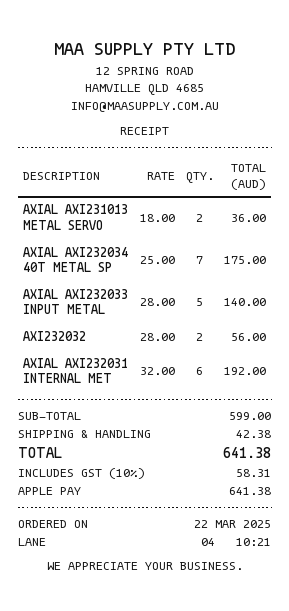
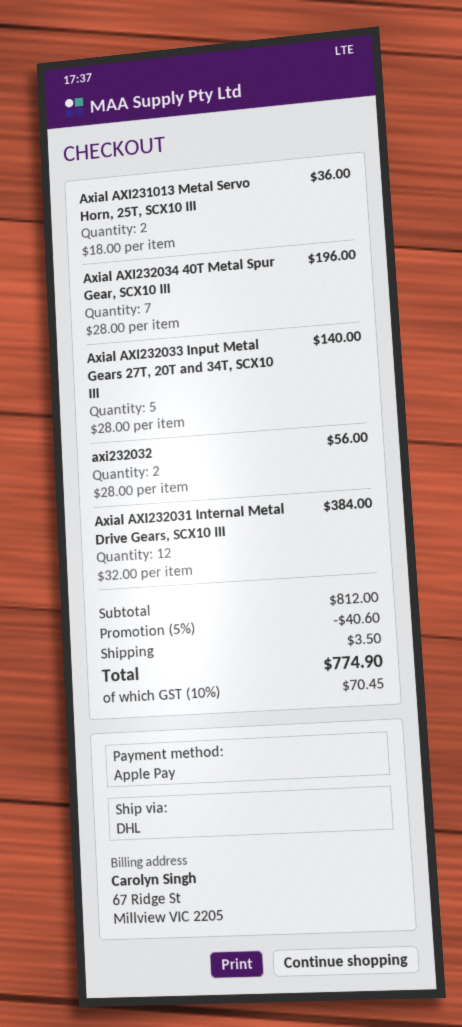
AXIAL AXI232034 40T METAL SP: 7 x 25.00 = 175.00 -> 7 x 28.00 = 196.00
AXIAL AXI232031 INTERNAL MET: 6 x 32.00 = 192.00 -> 12 x 32.00 = 384.00
subtotal: 599.00 -> 812.00
discount: none -> 5% = 40.60
shipping: 42.38 -> 3.50
tax: 10% = 58.31 -> 10% = 70.45
total: 641.38 -> 774.90

